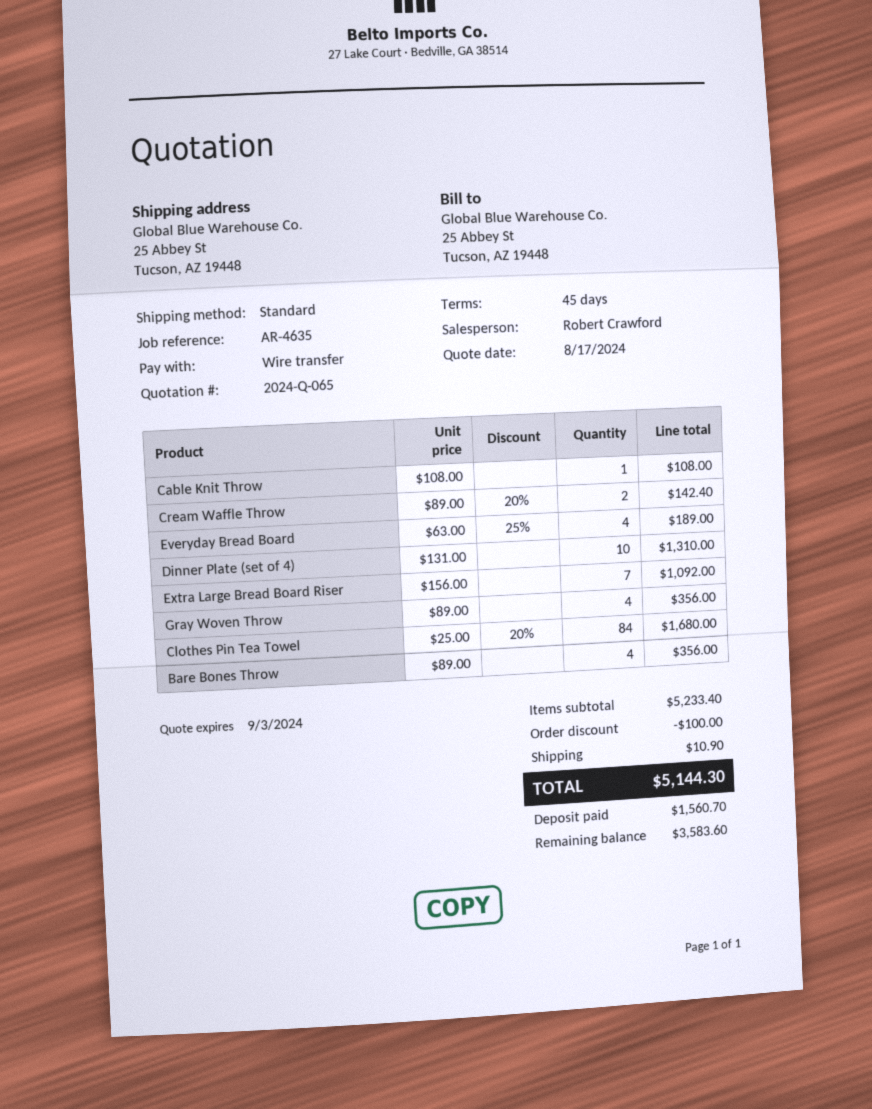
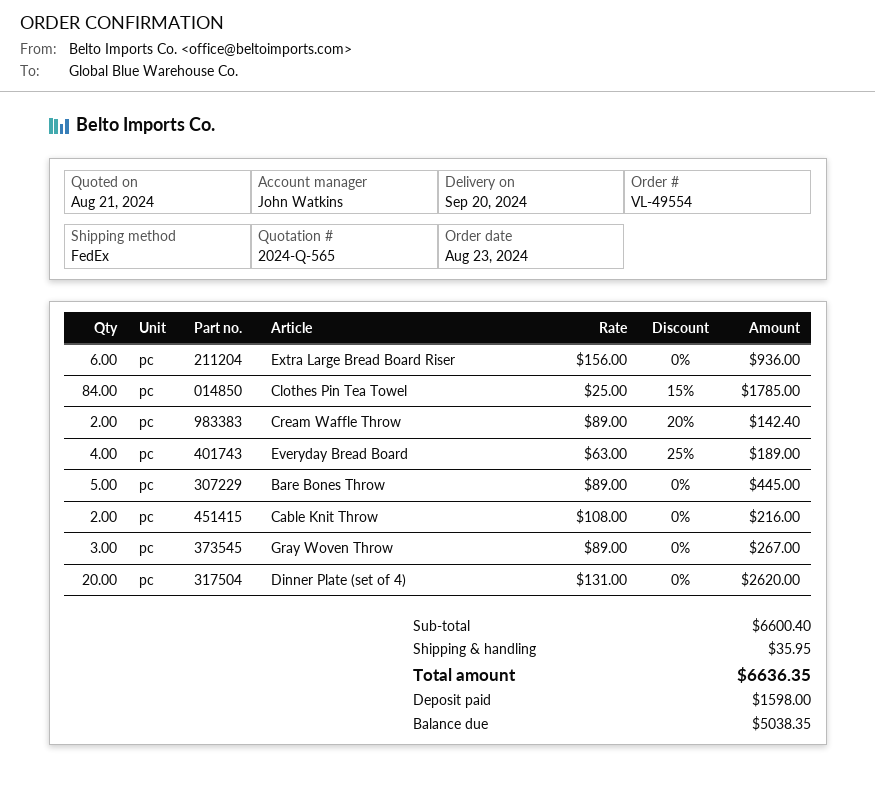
quote number: 2024-Q-065 -> 2024-Q-565
quote date: 2024-08-17 -> 2024-08-21
sales rep: Robert Crawford -> John Watkins
shipping method: standard -> FedEx
Cable Knit Throw: 1 x 108.00 = 108.00 -> 2 x 108.00 = 216.00
Dinner Plate (set of 4): 10 x 131.00 = 1310.00 -> 20 x 131.00 = 2620.00
Extra Large Bread Board Riser: 7 x 156.00 = 1092.00 -> 6 x 156.00 = 936.00
Gray Woven Throw: 4 x 89.00 = 356.00 -> 3 x 89.00 = 267.00
Clothes Pin Tea Towel: 84 x 25.00 - 20% = 1680.00 -> 84 x 25.00 - 15% = 1785.00
Bare Bones Throw: 4 x 89.00 = 356.00 -> 5 x 89.00 = 445.00
subtotal: 5233.40 -> 6600.40
discount: 100.00 -> none
shipping: 10.90 -> 35.95
total: 5144.30 -> 6636.35
deposit: 1560.70 -> 1598.00
balance: 3583.60 -> 5038.35

